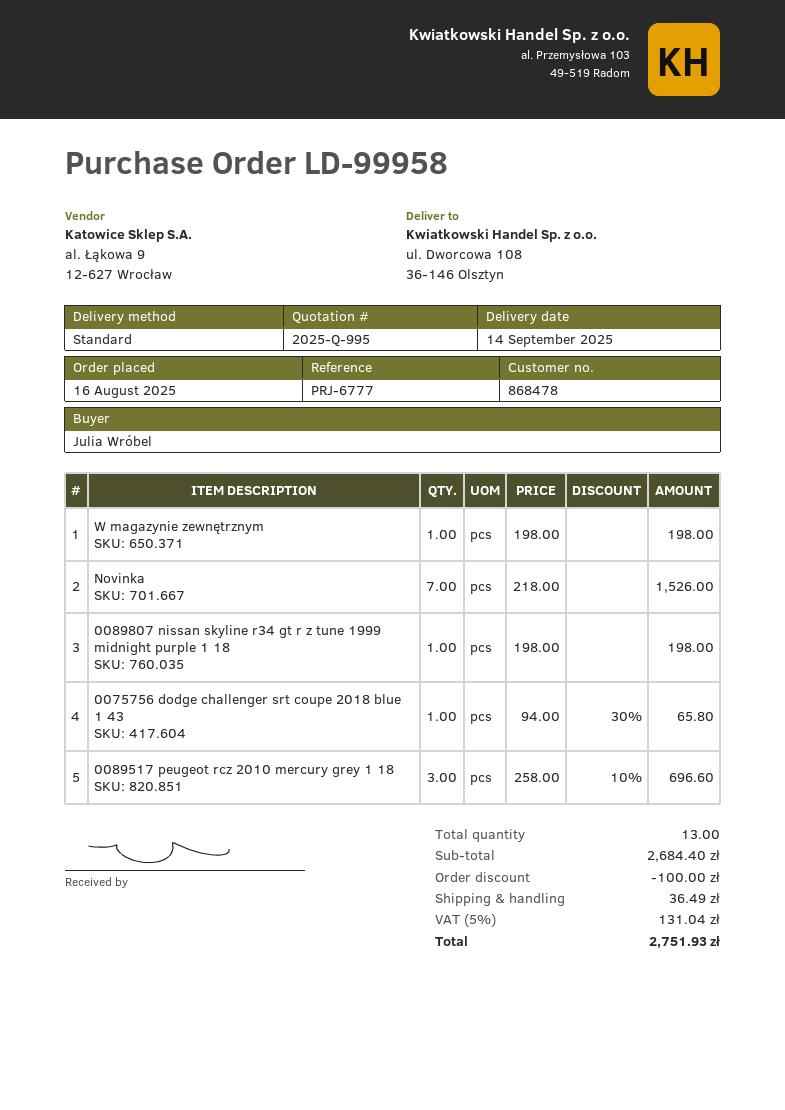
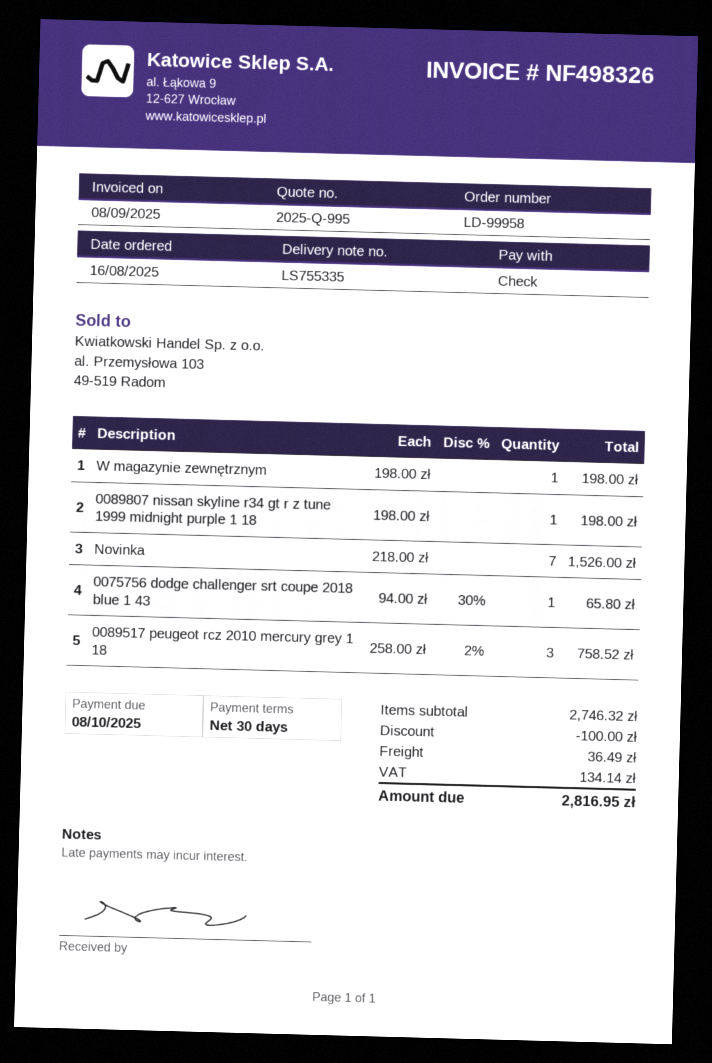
0089517 peugeot rcz 2010 mercury grey 1 18: 3 x 258.00 - 10% = 696.60 -> 3 x 258.00 - 2% = 758.52
subtotal: 2684.40 -> 2746.32
tax: 131.04 -> 134.14
total: 2751.93 -> 2816.95

